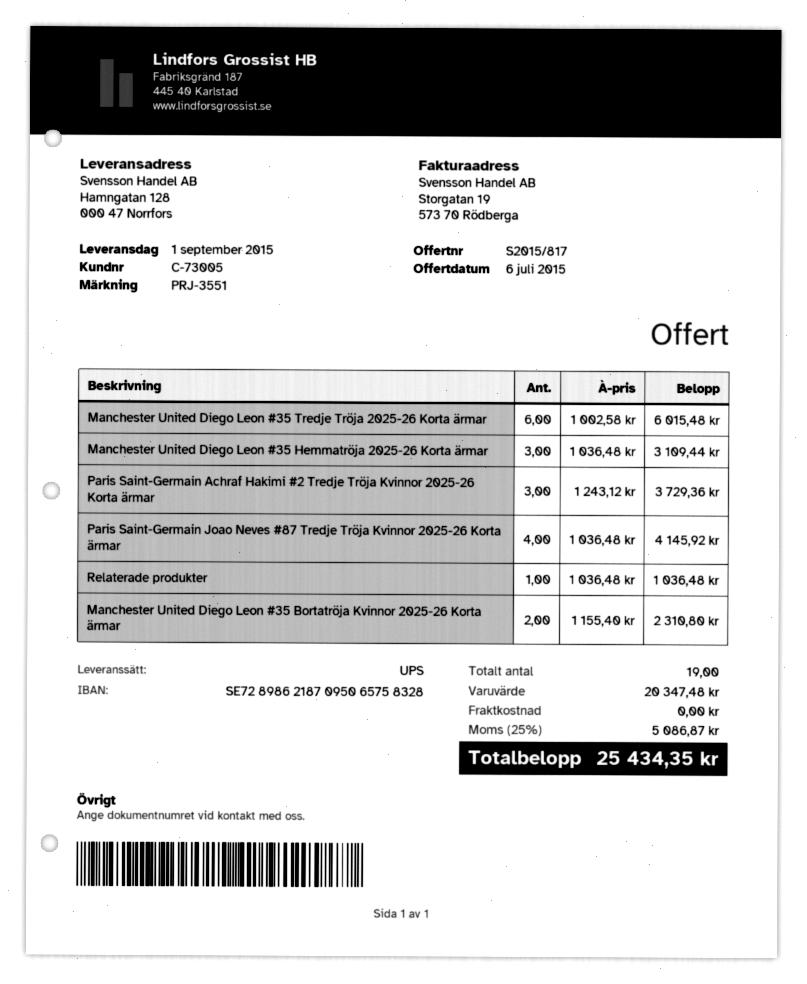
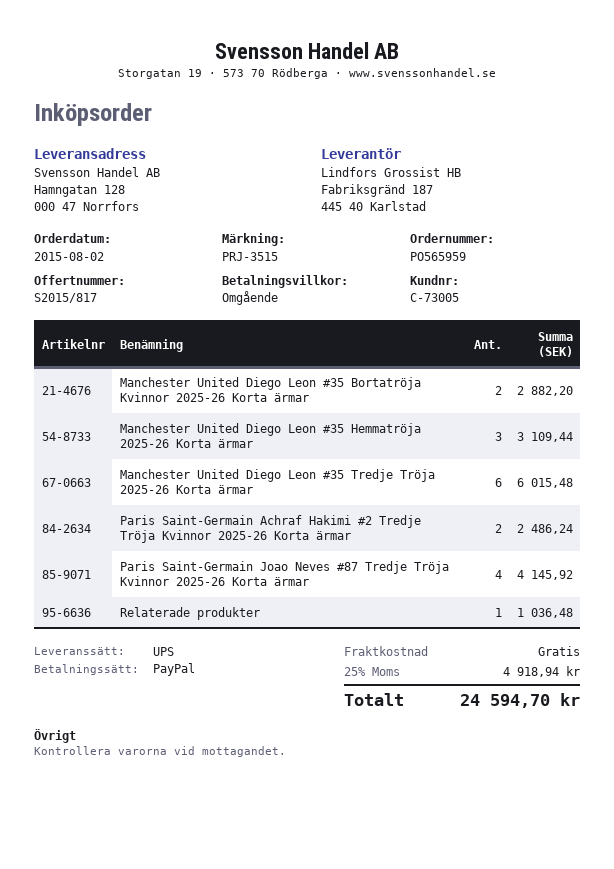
reference: PRJ-3551 -> PRJ-3515
Paris Saint-Germain Achraf Hakimi #2 Tredje Tröja Kvinnor 2025-26 Korta ärmar: 3 for 3729.36 -> 2 for 2486.24
Manchester United Diego Leon #35 Bortatröja Kvinnor 2025-26 Korta ärmar: 2 for 2310.80 -> 2 for 2882.20
tax: 25% = 5086.87 -> 25% = 4918.94
total: 25434.35 -> 24594.70

